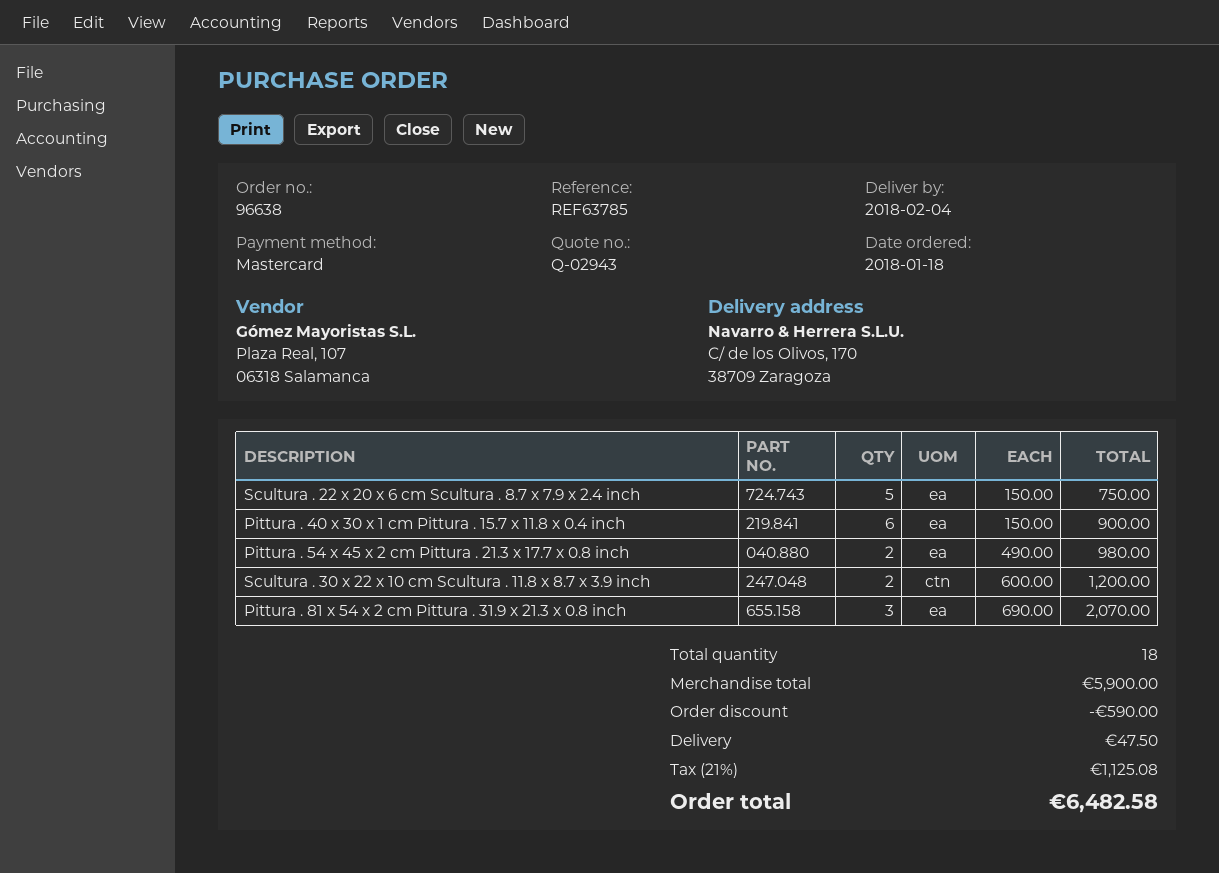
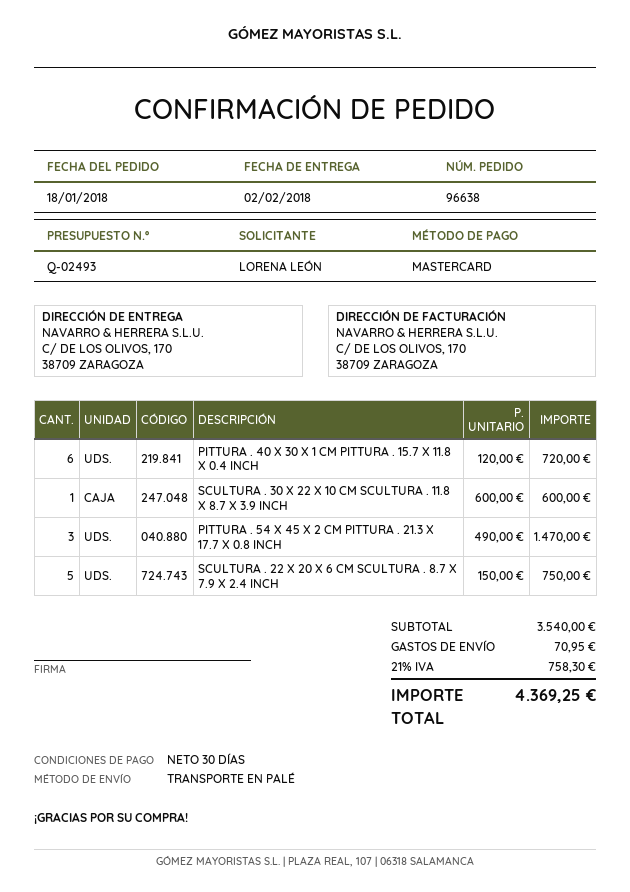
quote number: Q-02943 -> Q-02493
delivery date: 2018-02-04 -> 2018-02-02
Pittura . 40 x 30 x 1 cm Pittura . 15.7 x 11.8 x 0.4 inch: 6 x 150.00 = 900.00 -> 6 x 120.00 = 720.00
Pittura . 54 x 45 x 2 cm Pittura . 21.3 x 17.7 x 0.8 inch: 2 x 490.00 = 980.00 -> 3 x 490.00 = 1470.00
Scultura . 30 x 22 x 10 cm Scultura . 11.8 x 8.7 x 3.9 inch: 2 x 600.00 = 1200.00 -> 1 x 600.00 = 600.00
Pittura . 81 x 54 x 2 cm Pittura . 31.9 x 21.3 x 0.8 inch: 3 x 690.00 = 2070.00 -> none
subtotal: 5900.00 -> 3540.00
discount: 590.00 -> none
shipping: 47.50 -> 70.95
tax: 21% = 1125.08 -> 21% = 758.30
total: 6482.58 -> 4369.25

